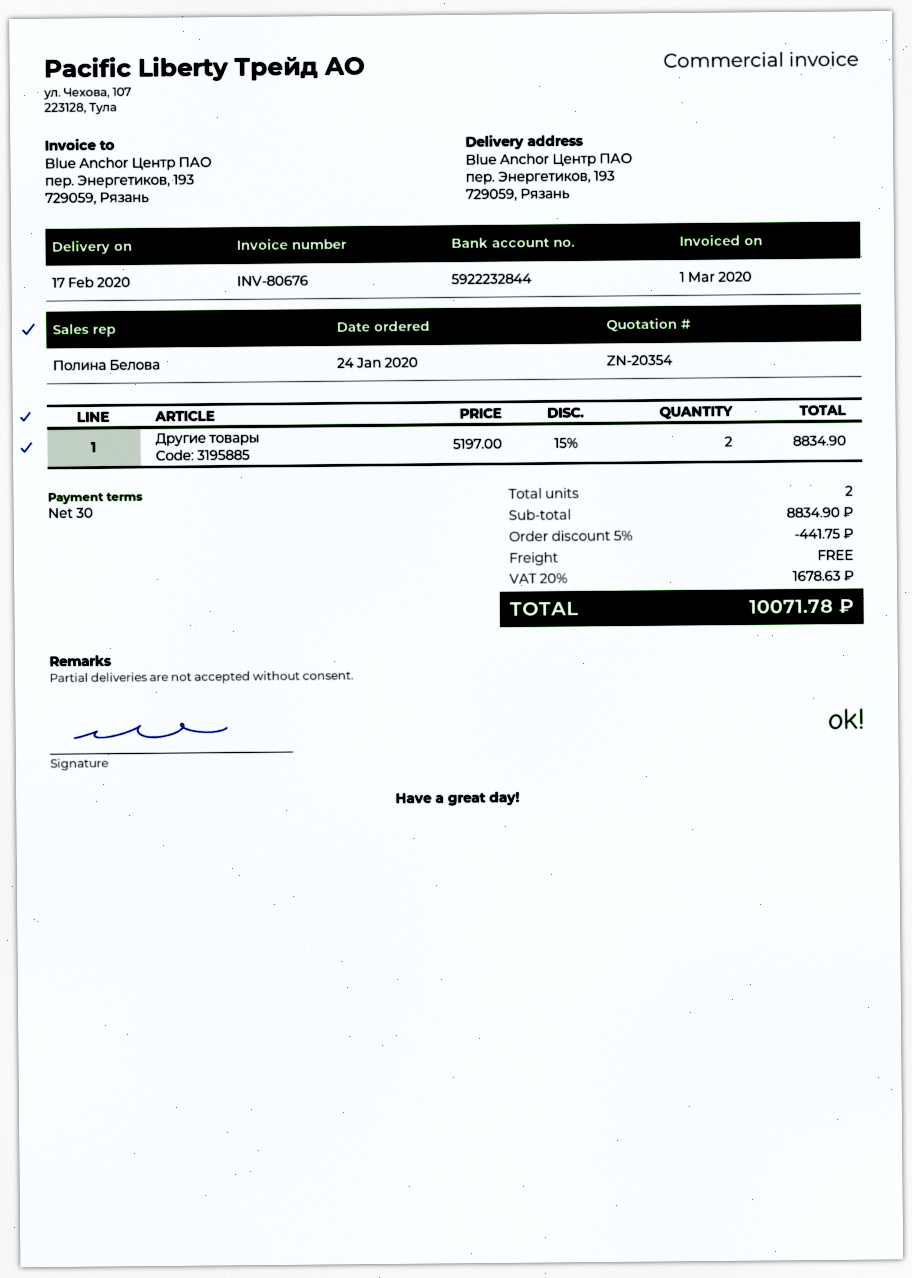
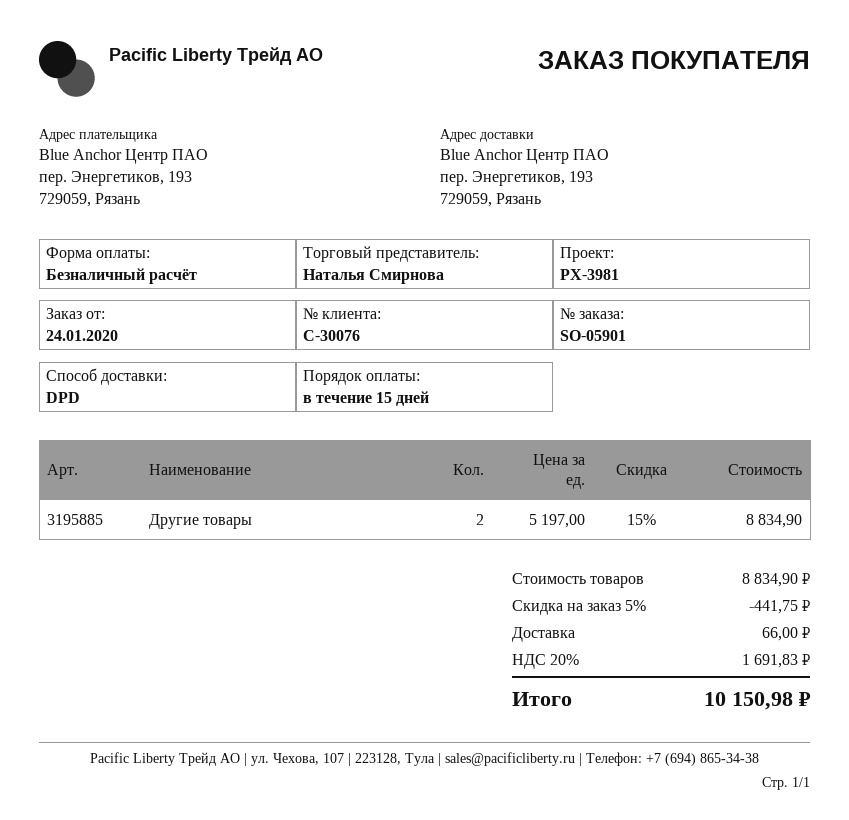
payment terms: 30 days -> 15 days
sales rep: Полина Белова -> Наталья Смирнова
shipping: 0.00 -> 66.00
tax: 20% = 1678.63 -> 20% = 1691.83
total: 10071.78 -> 10150.98

